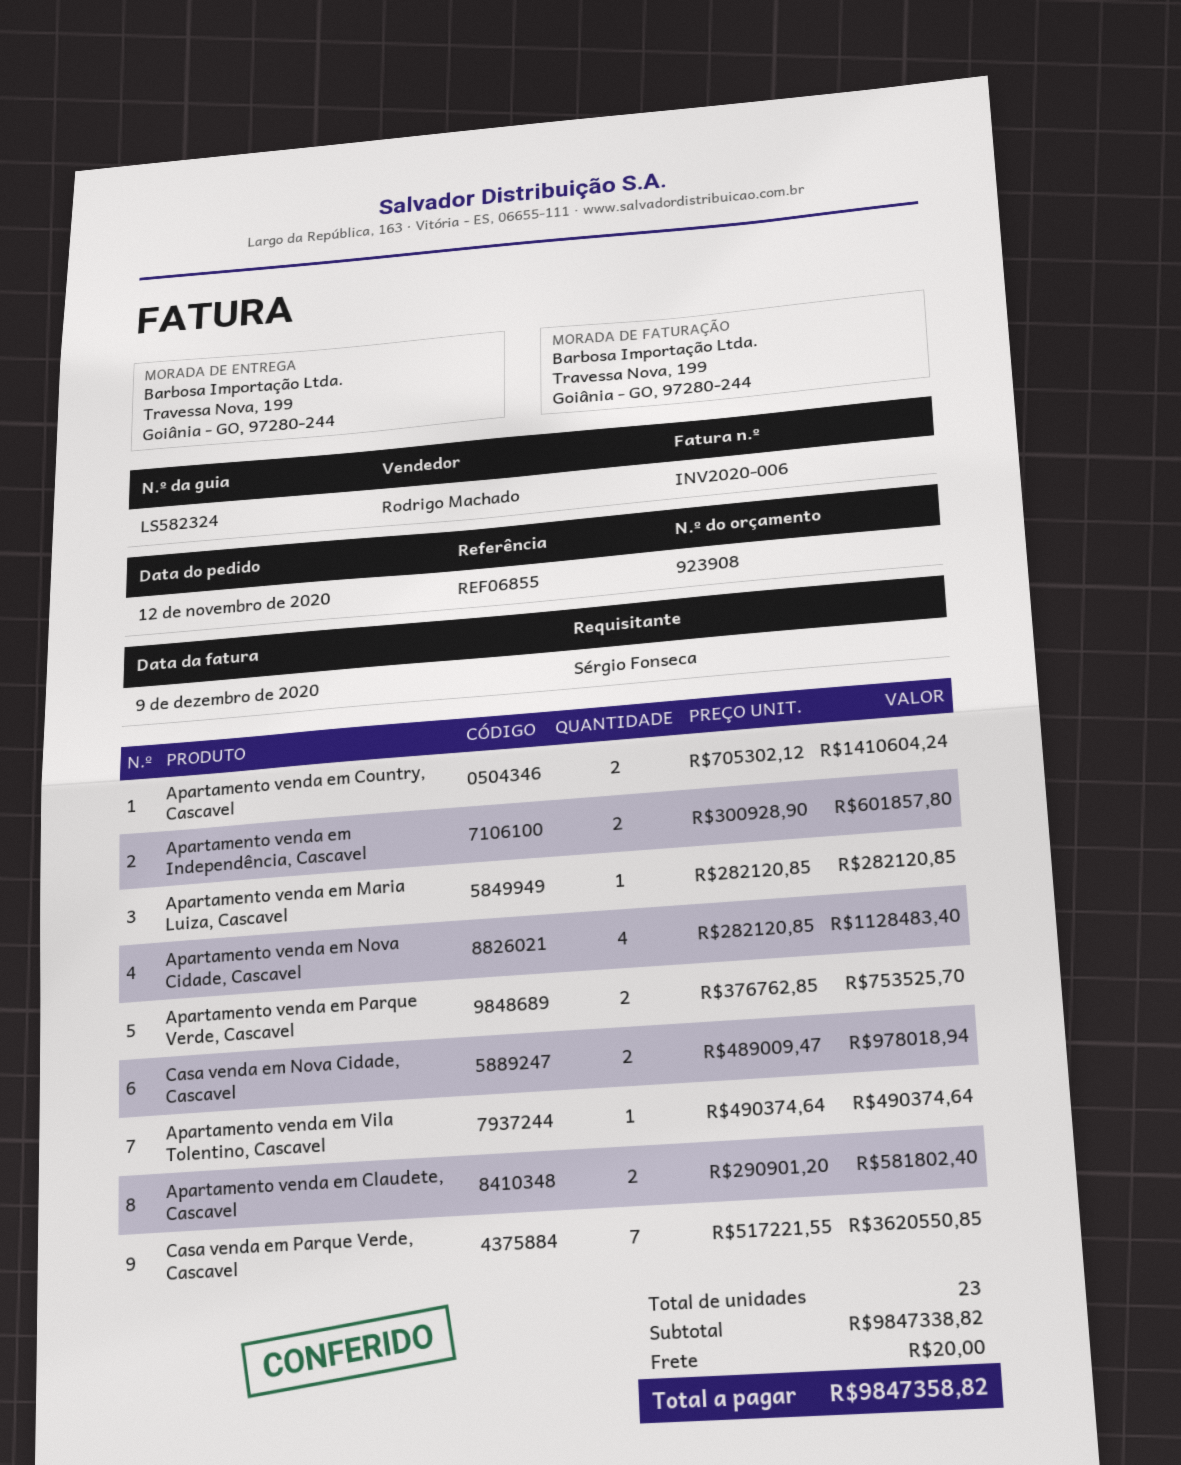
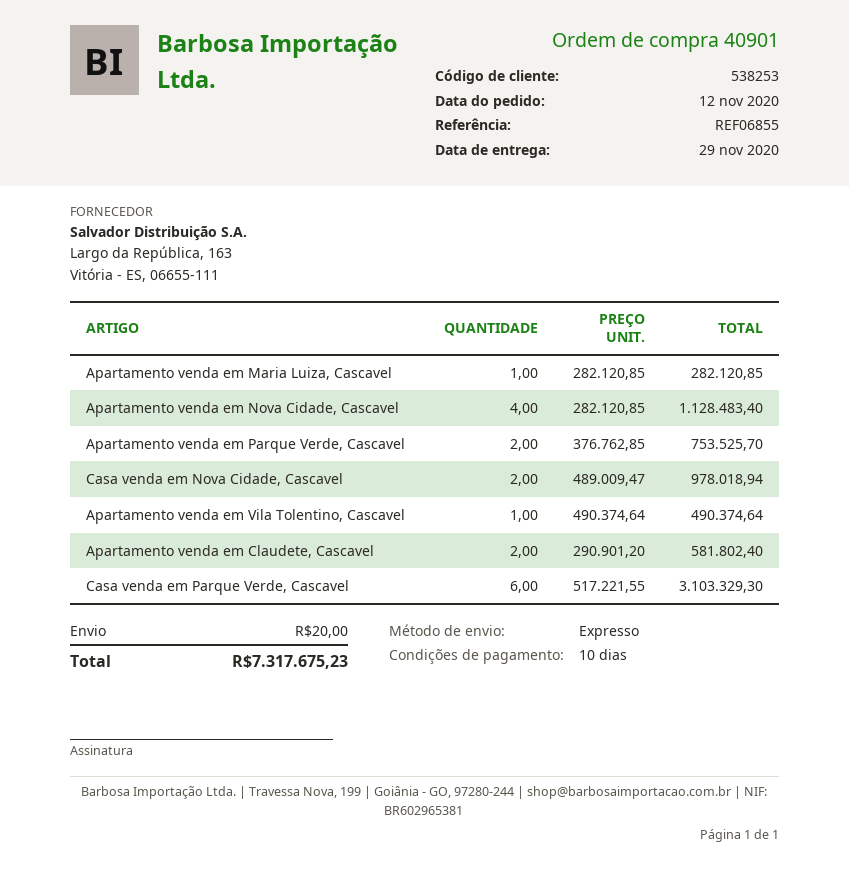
Apartamento venda em Country, Cascavel: 2 x 705302.12 = 1410604.24 -> none
Apartamento venda em Independência, Cascavel: 2 x 300928.90 = 601857.80 -> none
Casa venda em Parque Verde, Cascavel: 7 x 517221.55 = 3620550.85 -> 6 x 517221.55 = 3103329.30
total: 9847358.82 -> 7317675.23

